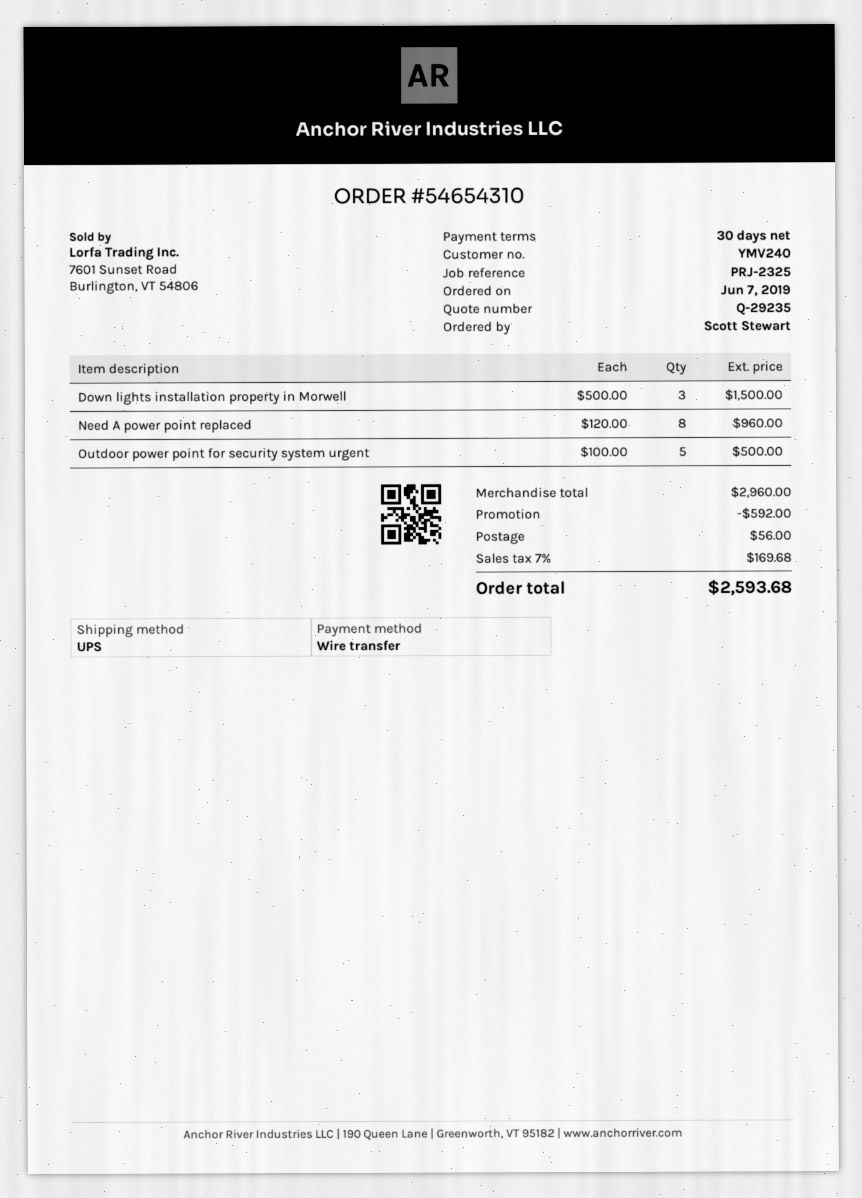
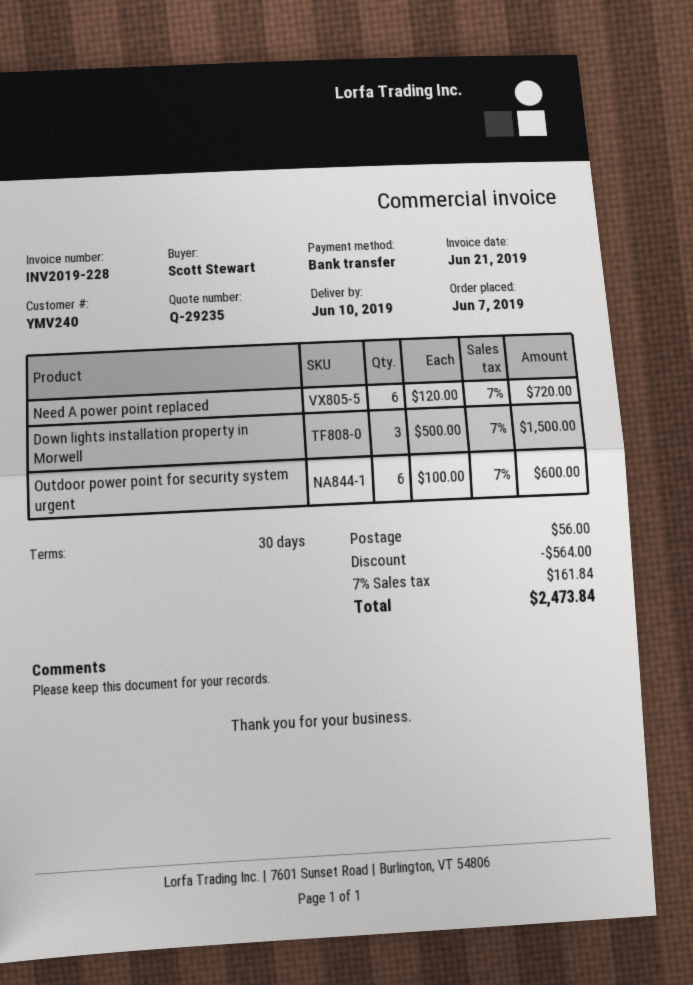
Need A power point replaced: 8 x 120.00 = 960.00 -> 6 x 120.00 = 720.00
Outdoor power point for security system urgent: 5 x 100.00 = 500.00 -> 6 x 100.00 = 600.00
discount: 592.00 -> 564.00
tax: 7% = 169.68 -> 7% = 161.84
total: 2593.68 -> 2473.84

